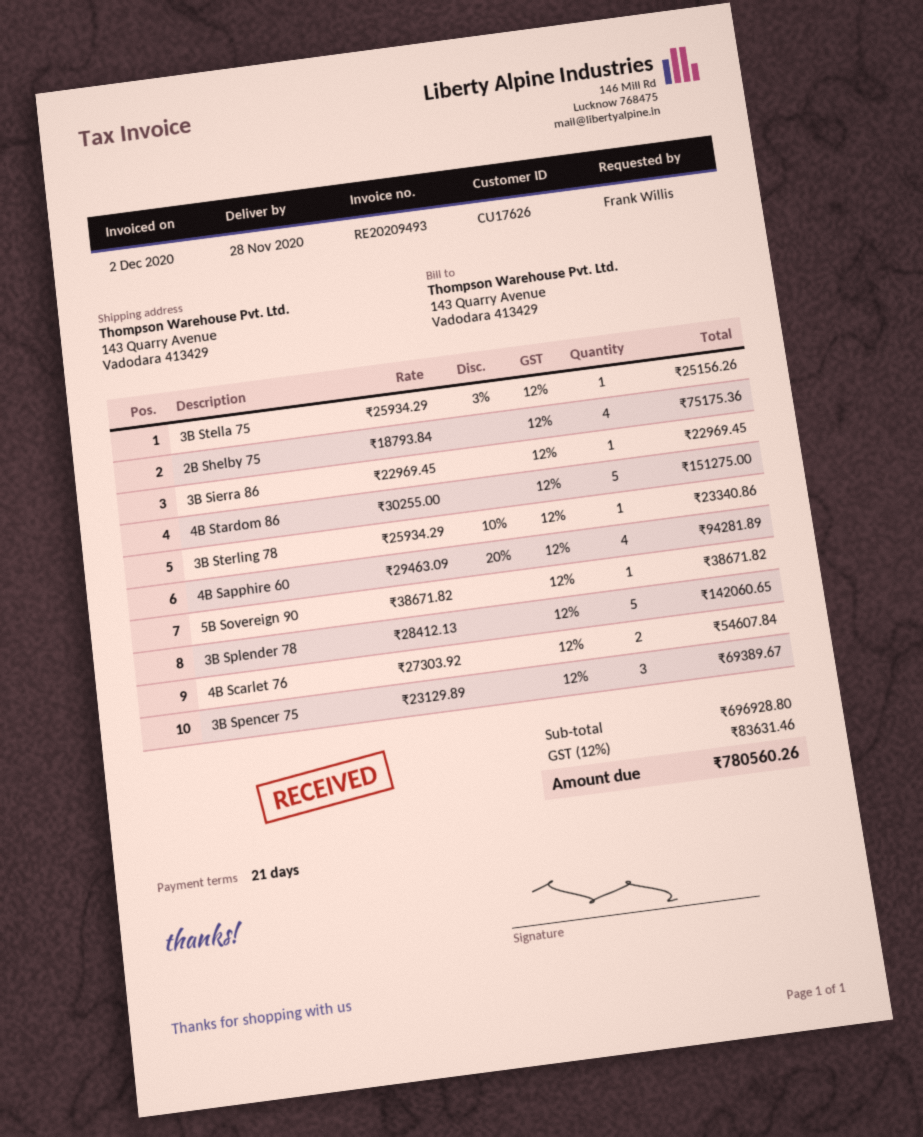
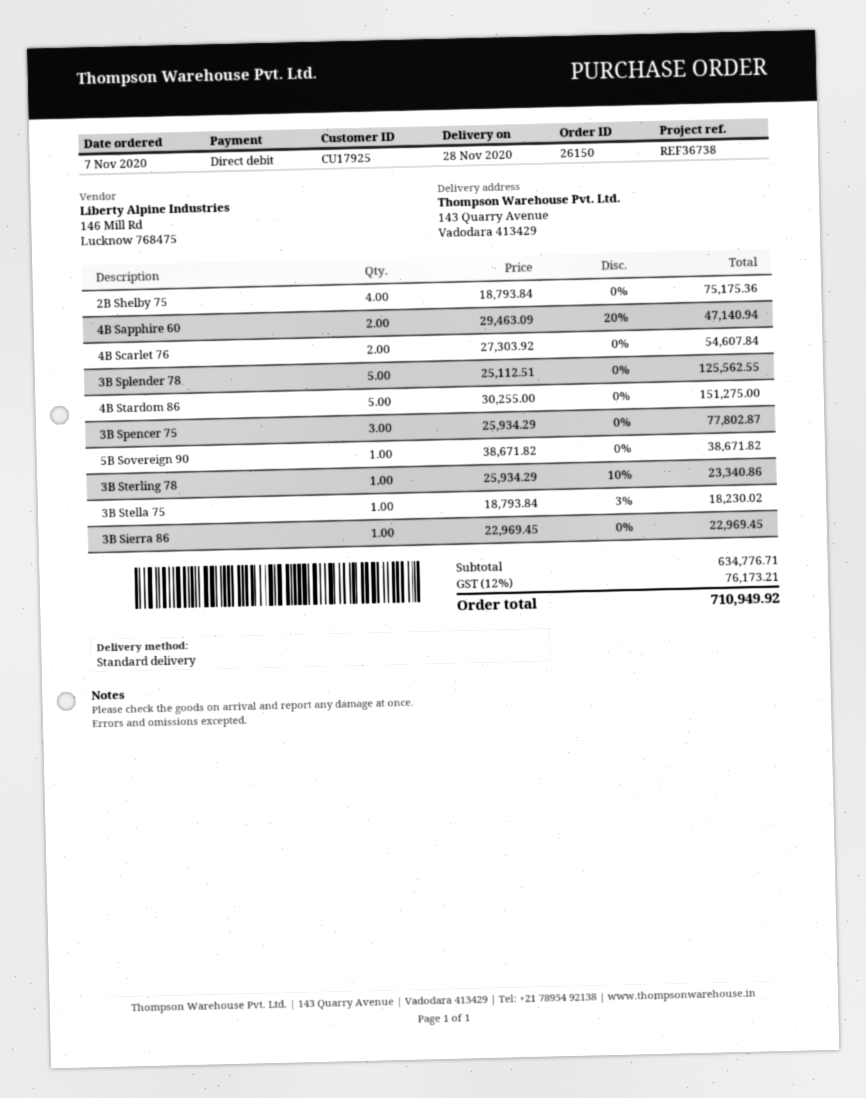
customer number: CU17626 -> CU17925
3B Stella 75: 1 x 25934.29 - 3% = 25156.26 -> 1 x 18793.84 - 3% = 18230.02
4B Sapphire 60: 4 x 29463.09 - 20% = 94281.89 -> 2 x 29463.09 - 20% = 47140.94
3B Splender 78: 5 x 28412.13 = 142060.65 -> 5 x 25112.51 = 125562.55
3B Spencer 75: 3 x 23129.89 = 69389.67 -> 3 x 25934.29 = 77802.87
subtotal: 696928.80 -> 634776.71
tax: 12% = 83631.46 -> 12% = 76173.21
total: 780560.26 -> 710949.92

